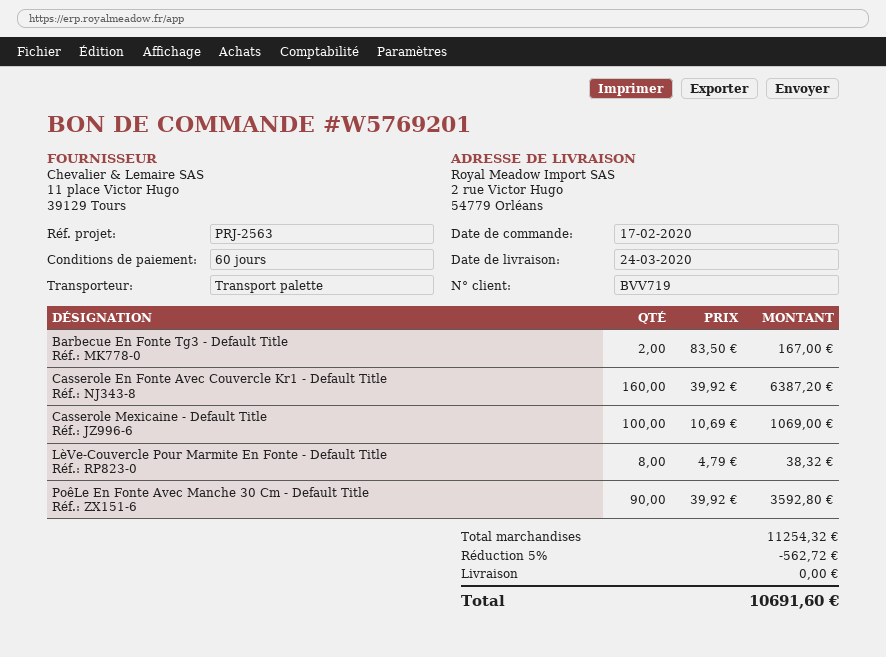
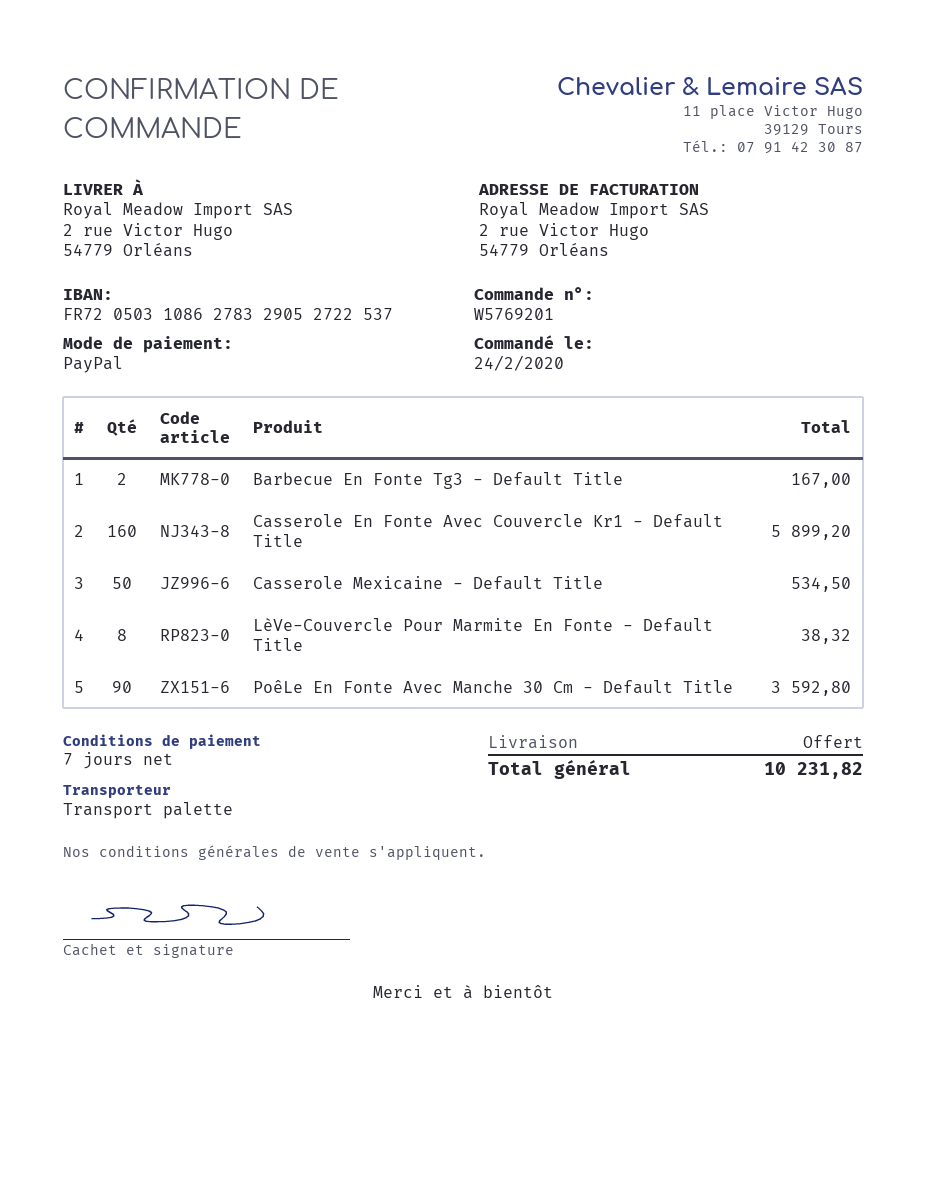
order date: 2020-02-17 -> 2020-02-24
payment terms: 60 days -> 7 days
Casserole En Fonte Avec Couvercle Kr1 - Default Title: 160 for 6387.20 -> 160 for 5899.20
Casserole Mexicaine - Default Title: 100 for 1069.00 -> 50 for 534.50
discount: 5% = 562.72 -> none
total: 10691.60 -> 10231.82

